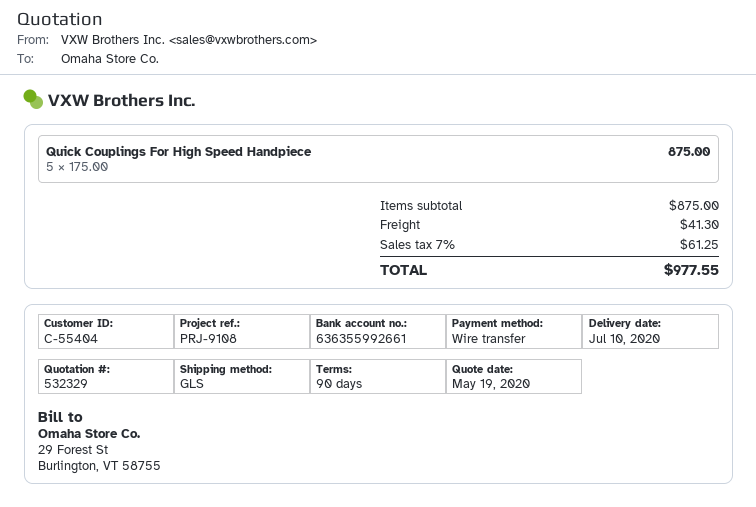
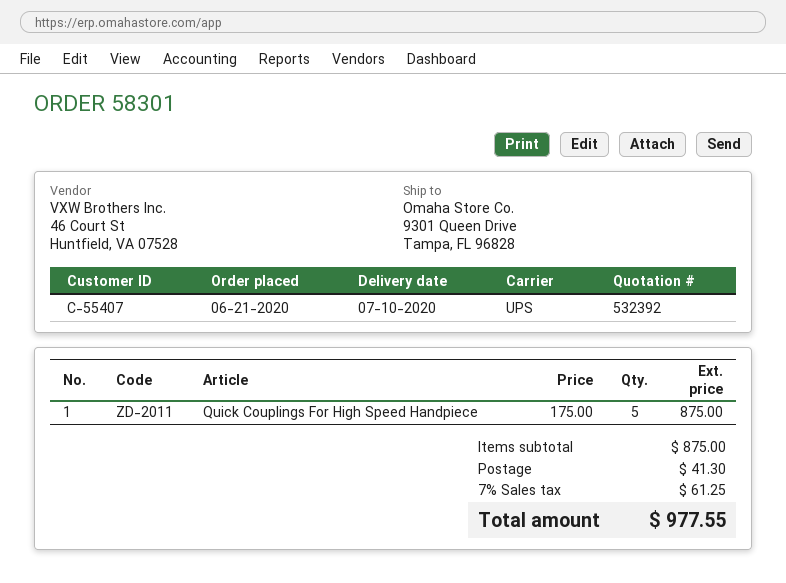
quote number: 532329 -> 532392
customer number: C-55404 -> C-55407
shipping method: GLS -> UPS

